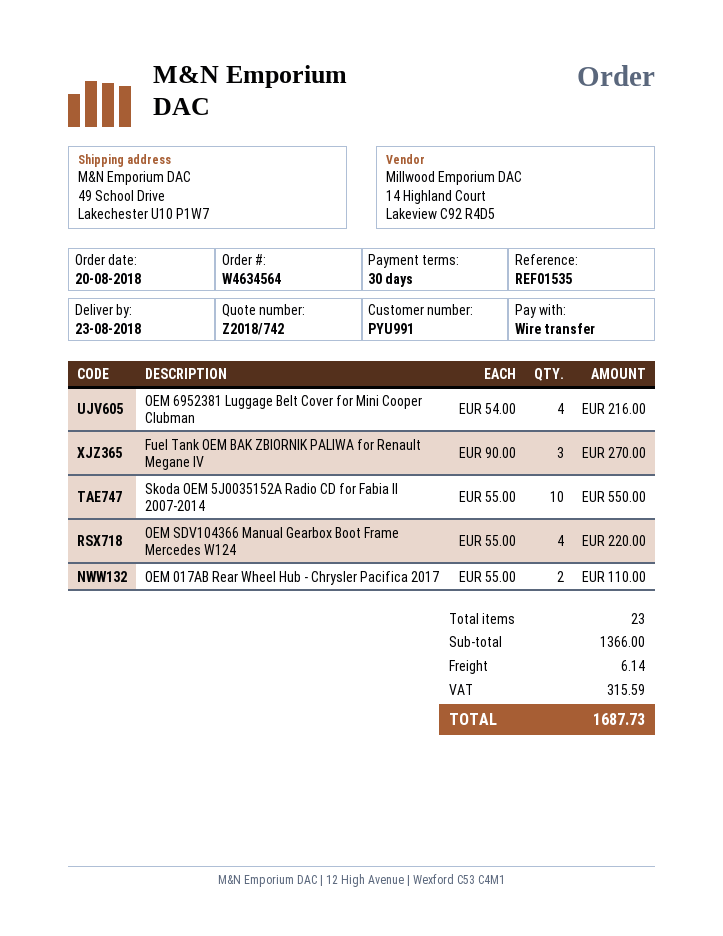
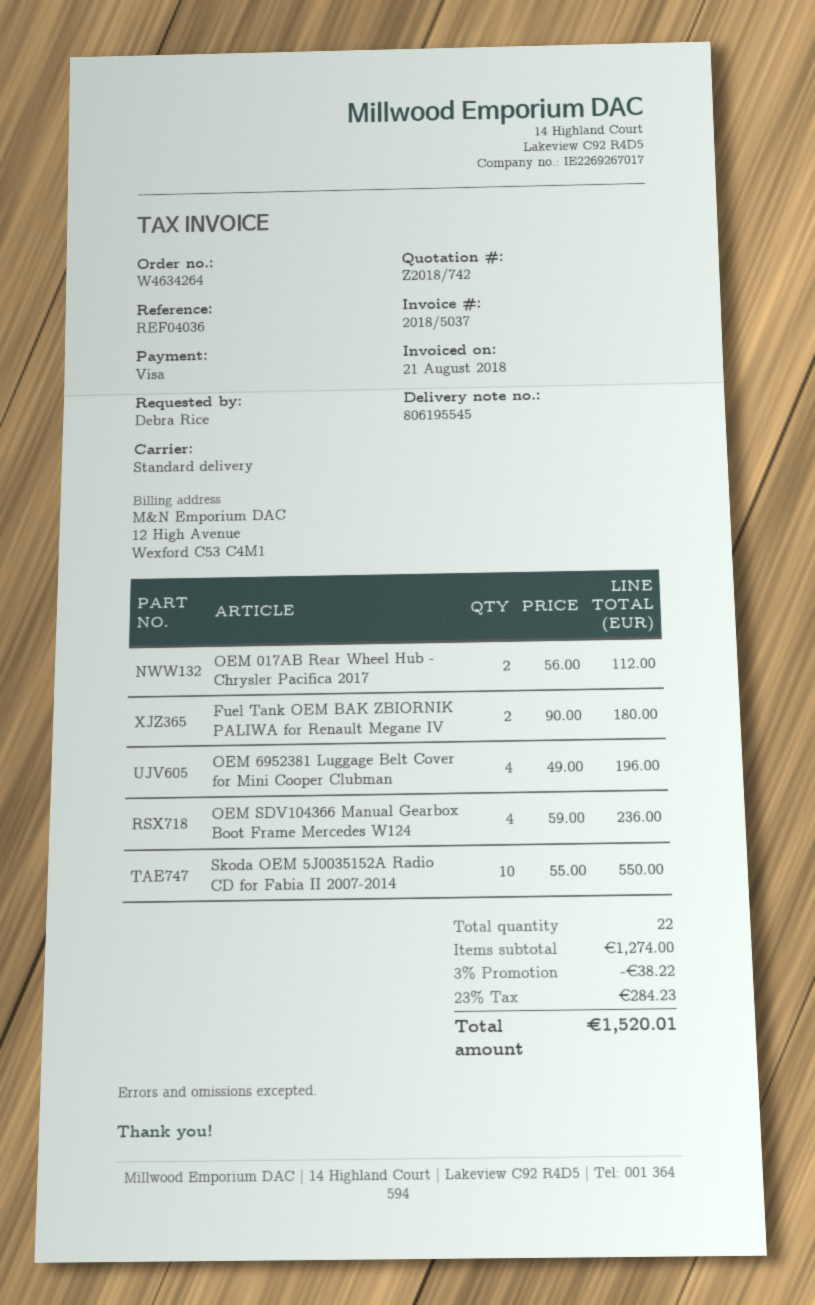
order number: W4634564 -> W4634264
reference: REF01535 -> REF04036
payment method: bank transfer -> Visa
OEM 6952381 Luggage Belt Cover for Mini Cooper Clubman: 4 x 54.00 = 216.00 -> 4 x 49.00 = 196.00
Fuel Tank OEM BAK ZBIORNIK PALIWA for Renault Megane IV: 3 x 90.00 = 270.00 -> 2 x 90.00 = 180.00
OEM SDV104366 Manual Gearbox Boot Frame Mercedes W124: 4 x 55.00 = 220.00 -> 4 x 59.00 = 236.00
OEM 017AB Rear Wheel Hub - Chrysler Pacifica 2017: 2 x 55.00 = 110.00 -> 2 x 56.00 = 112.00
total quantity: 23 -> 22
subtotal: 1366.00 -> 1274.00
discount: none -> 3% = 38.22
shipping: 6.14 -> none
tax: 315.59 -> 284.23
total: 1687.73 -> 1520.01

